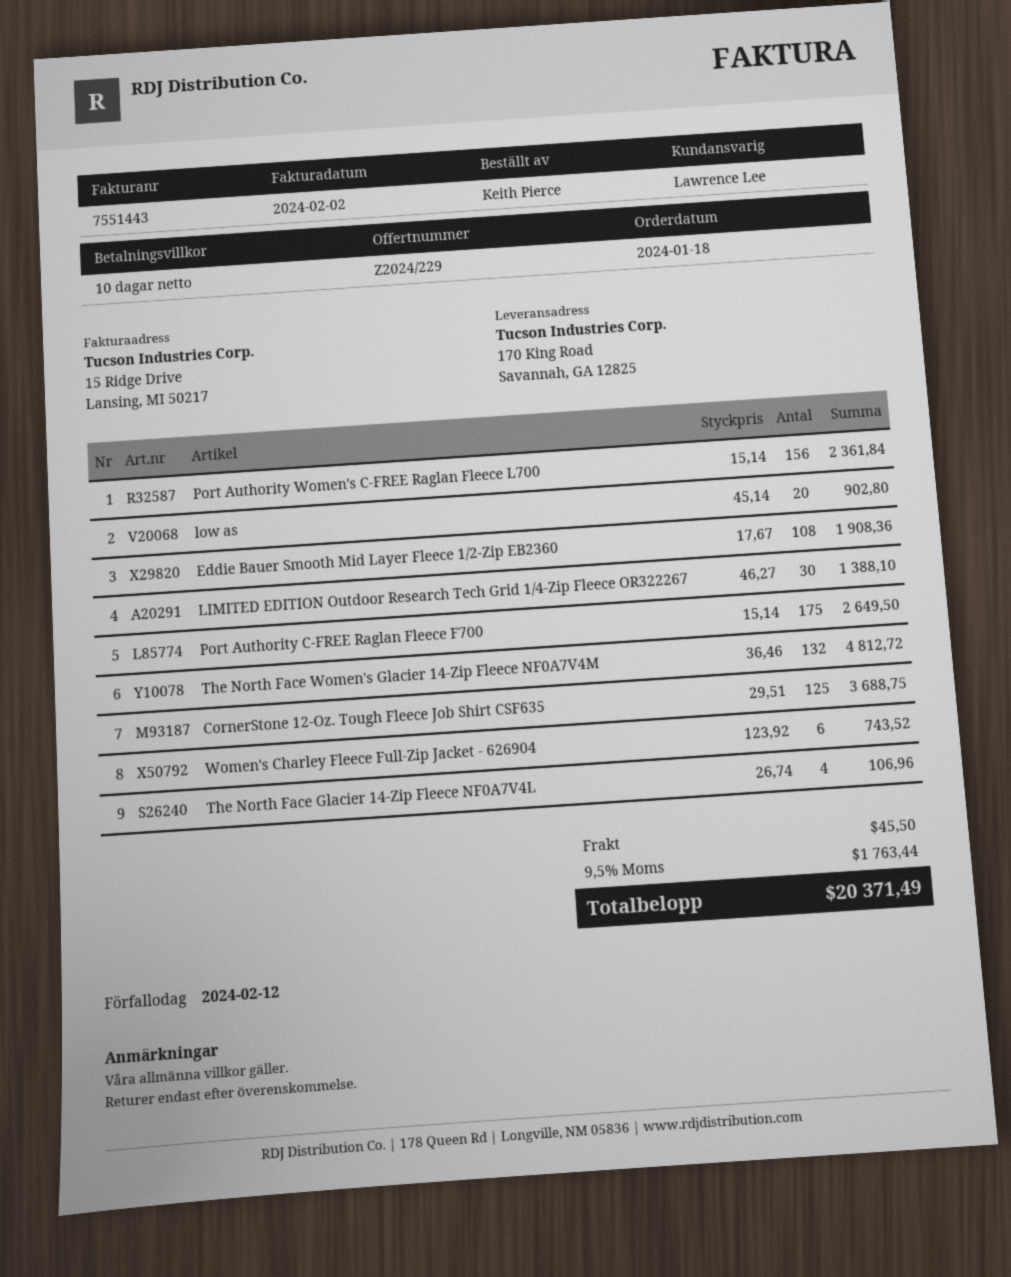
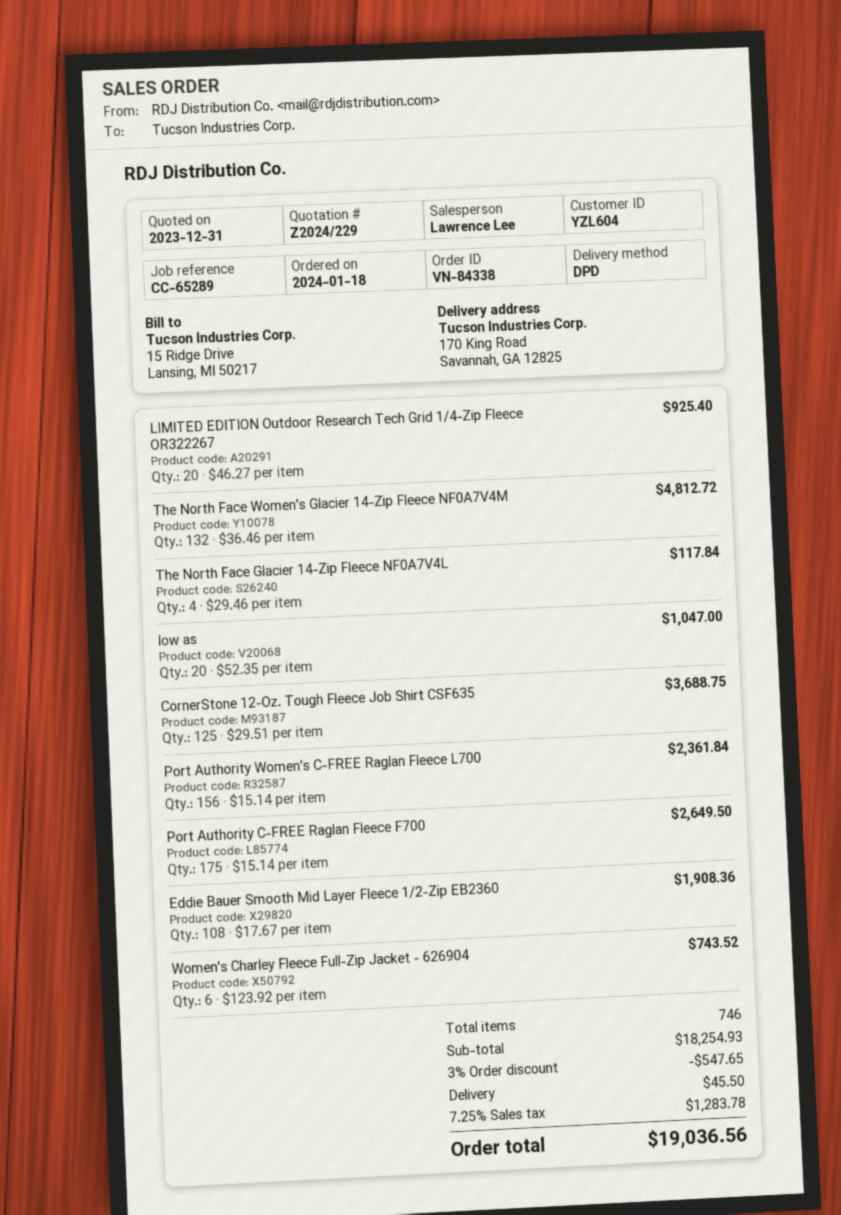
low as: 20 x 45.14 = 902.80 -> 20 x 52.35 = 1047.00
LIMITED EDITION Outdoor Research Tech Grid 1/4-Zip Fleece OR322267: 30 x 46.27 = 1388.10 -> 20 x 46.27 = 925.40
The North Face Glacier 14-Zip Fleece NF0A7V4L: 4 x 26.74 = 106.96 -> 4 x 29.46 = 117.84
discount: none -> 3% = 547.65
tax: 9.5% = 1763.44 -> 7.25% = 1283.78
total: 20371.49 -> 19036.56

